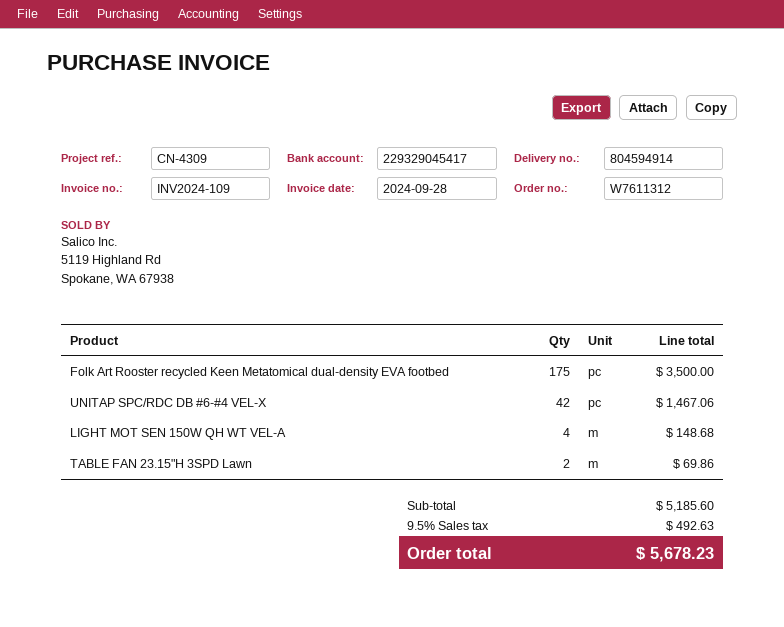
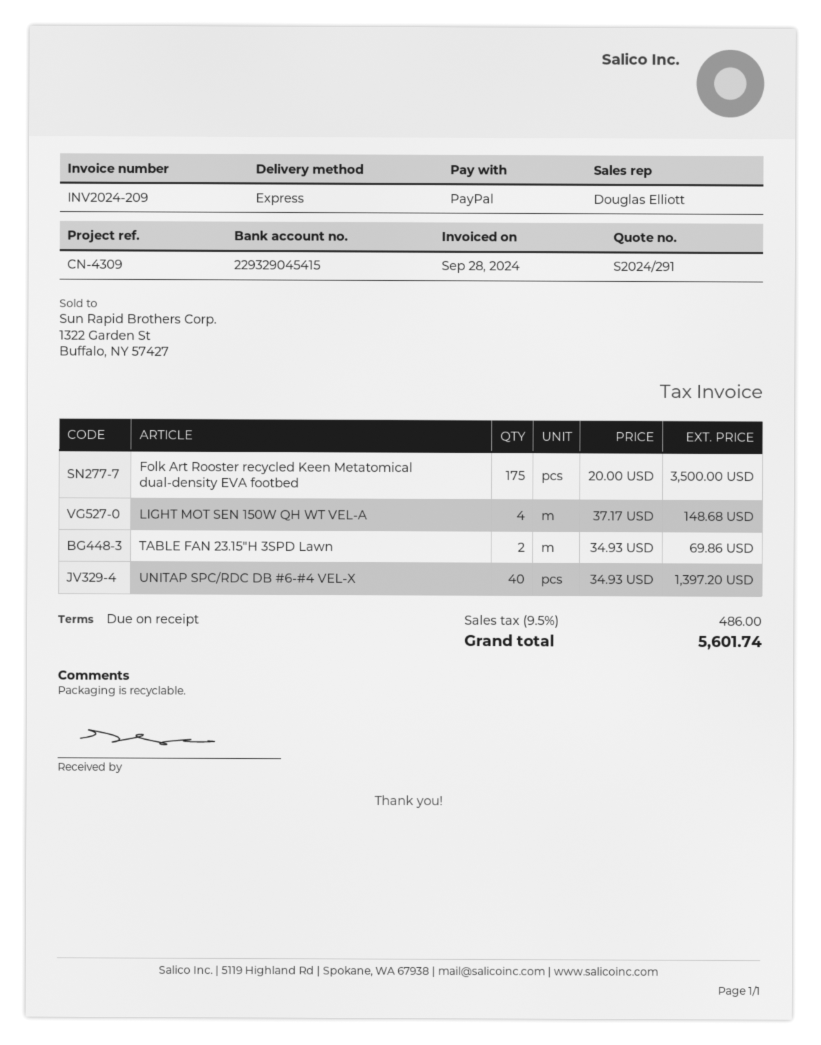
invoice number: INV2024-109 -> INV2024-209
bank account: 229329045417 -> 229329045415
UNITAP SPC/RDC DB #6-#4 VEL-X: 42 for 1467.06 -> 40 for 1397.20
tax: 9.5% = 492.63 -> 9.5% = 486.00
total: 5678.23 -> 5601.74

